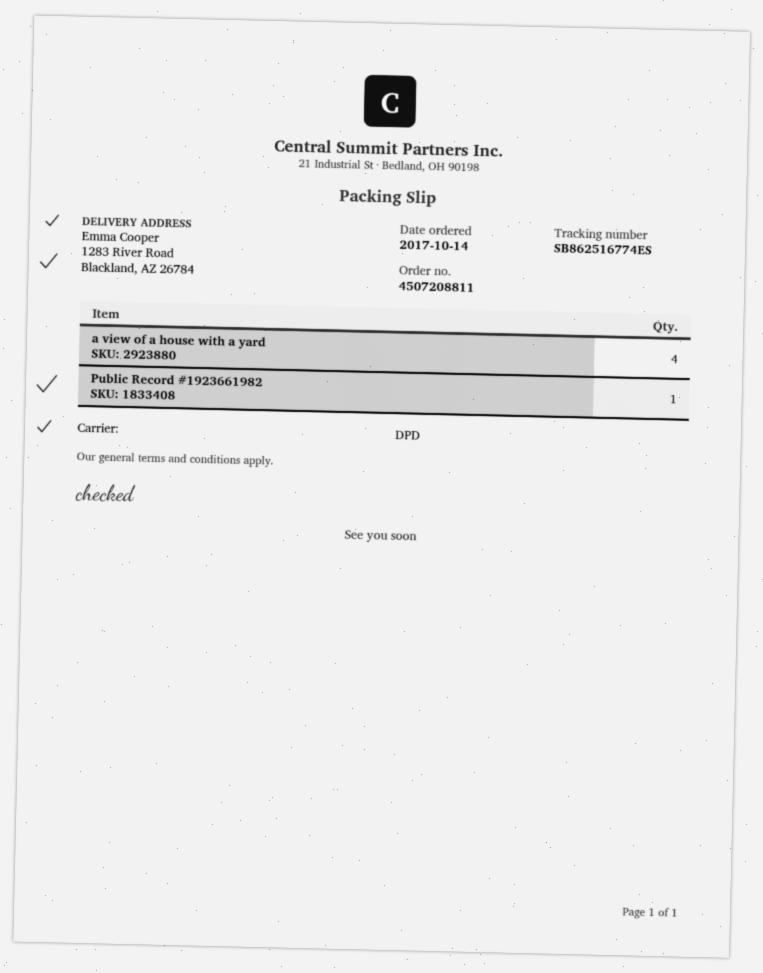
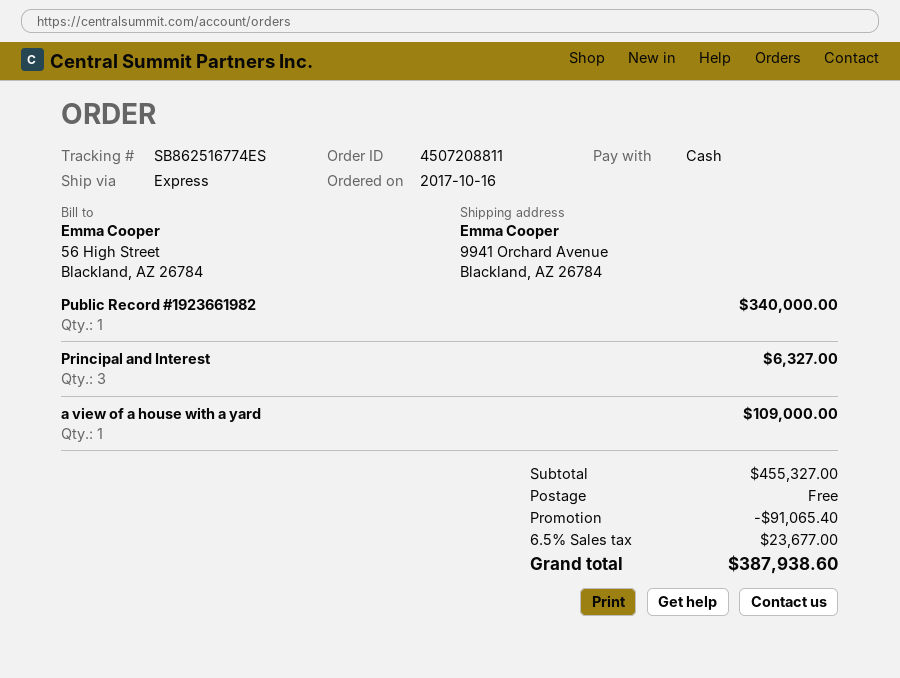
order date: 2017-10-14 -> 2017-10-16
shipping method: DPD -> express
ship to: 1283 River Road, Blackland, AZ 26784 -> 9941 Orchard Avenue, Blackland, AZ 26784
a view of a house with a yard: 4 -> 1
Principal and Interest: none -> 3

